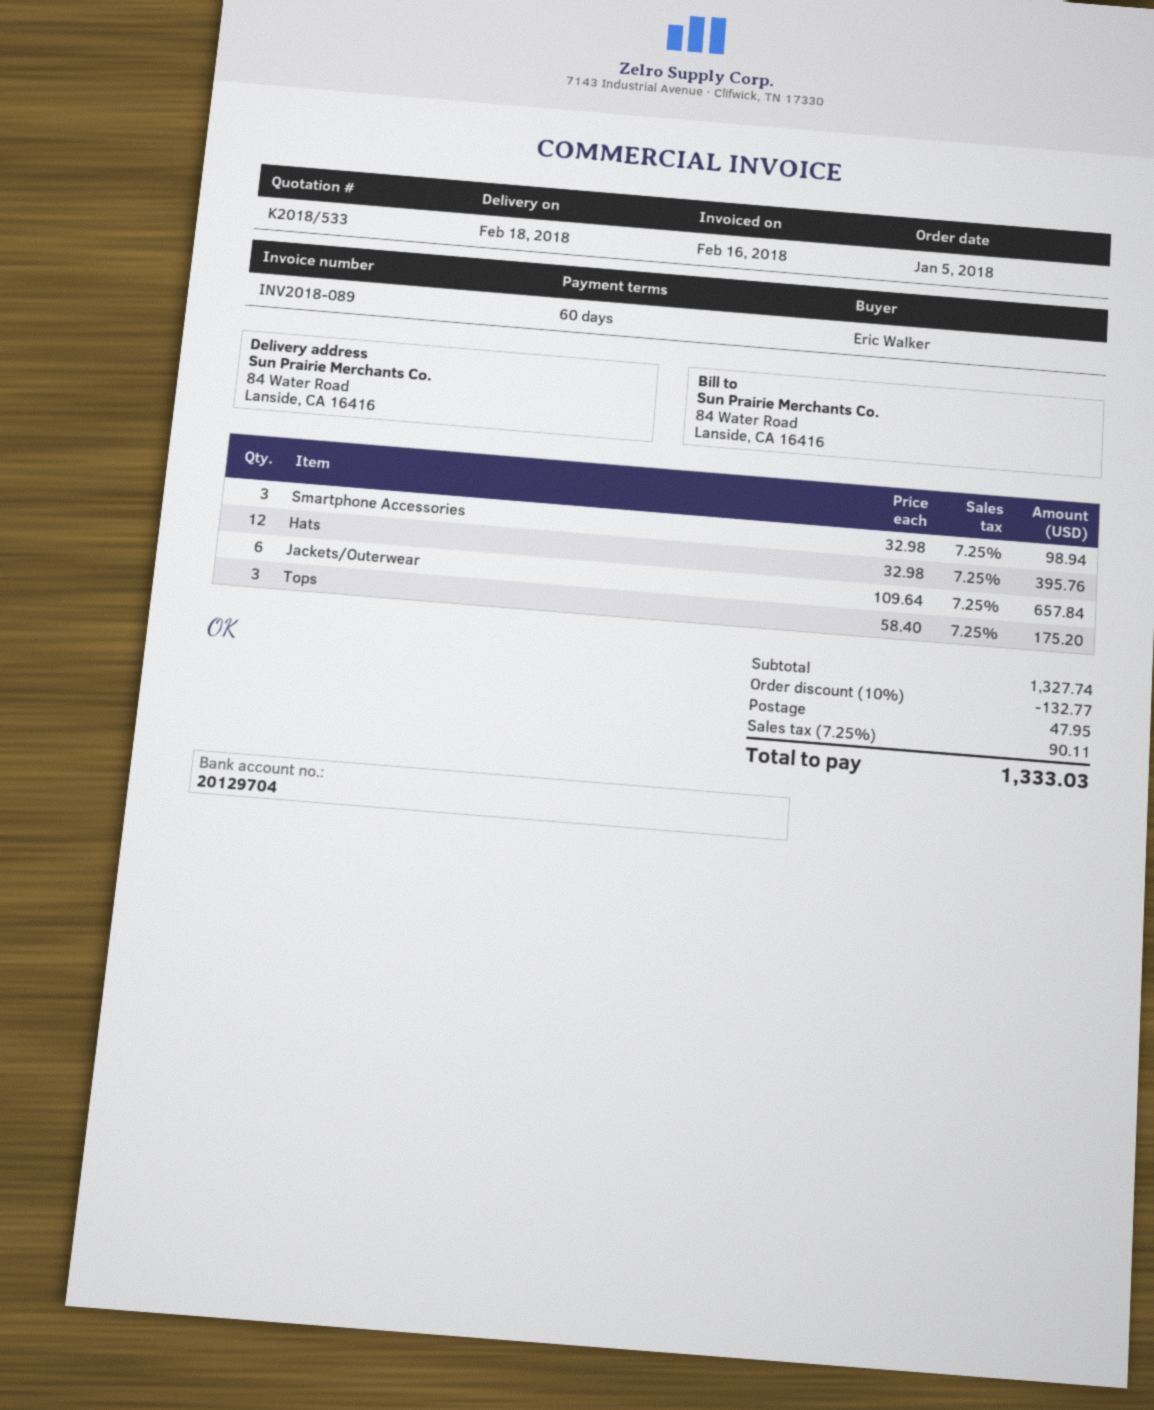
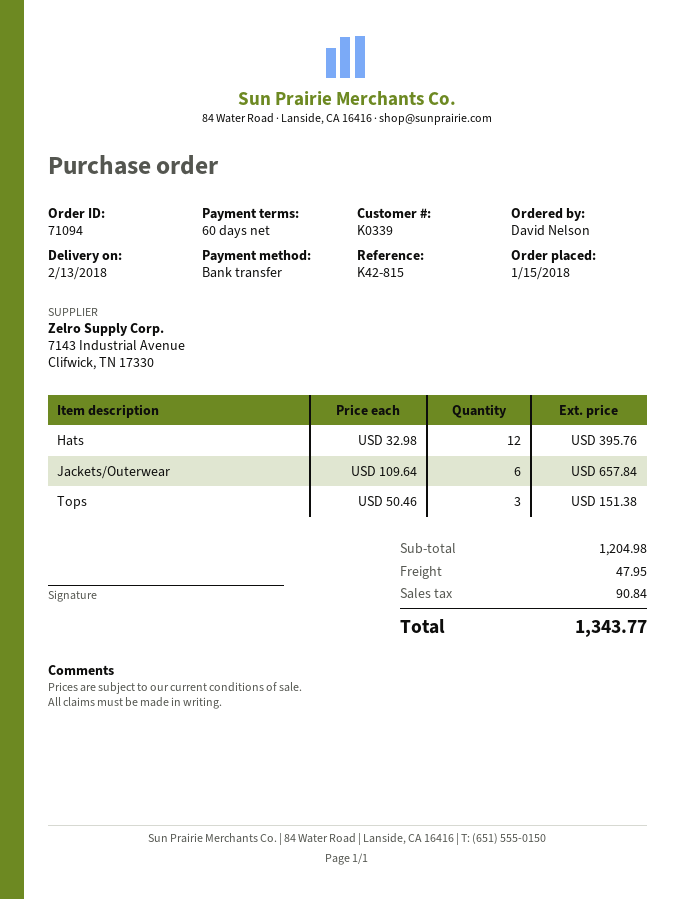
order date: 2018-01-05 -> 2018-01-15
delivery date: 2018-02-18 -> 2018-02-13
ordered by: Eric Walker -> David Nelson
Smartphone Accessories: 3 x 32.98 = 98.94 -> none
Tops: 3 x 58.40 = 175.20 -> 3 x 50.46 = 151.38
subtotal: 1327.74 -> 1204.98
discount: 10% = 132.77 -> none
tax: 90.11 -> 90.84
total: 1333.03 -> 1343.77

